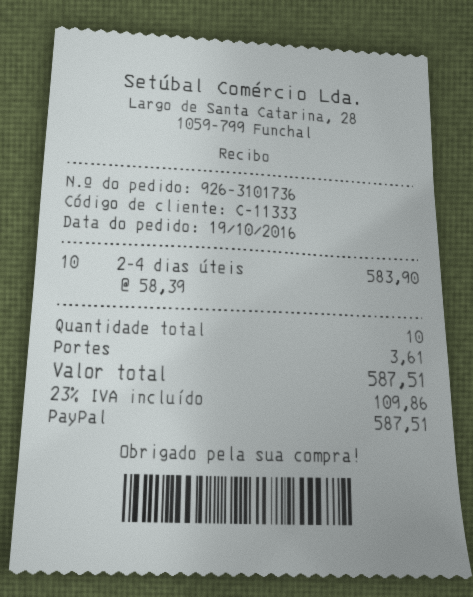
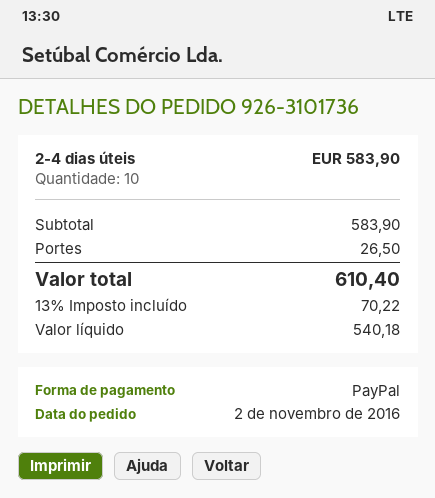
order date: 2016-10-19 -> 2016-11-02
shipping: 3.61 -> 26.50
tax: 23% = 109.86 -> 13% = 70.22
total: 587.51 -> 610.40

